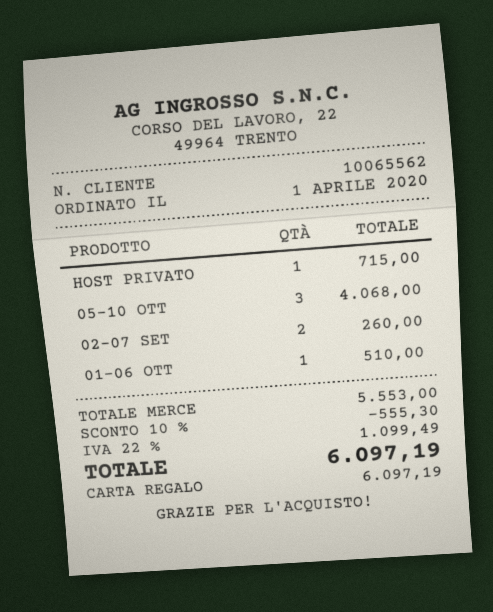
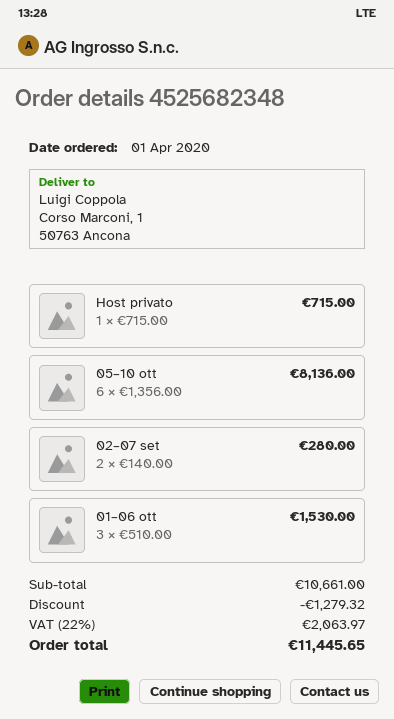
05–10 OTT: 3 for 4068.00 -> 6 for 8136.00
02–07 SET: 2 for 260.00 -> 2 for 280.00
01–06 OTT: 1 for 510.00 -> 3 for 1530.00
subtotal: 5553.00 -> 10661.00
discount: 555.30 -> 1279.32
tax: 22% = 1099.49 -> 22% = 2063.97
total: 6097.19 -> 11445.65

